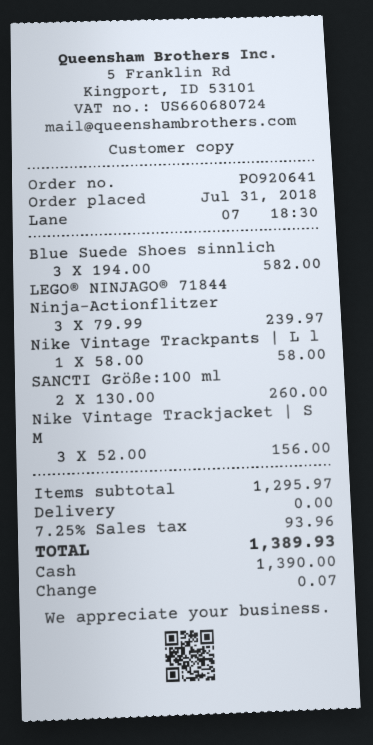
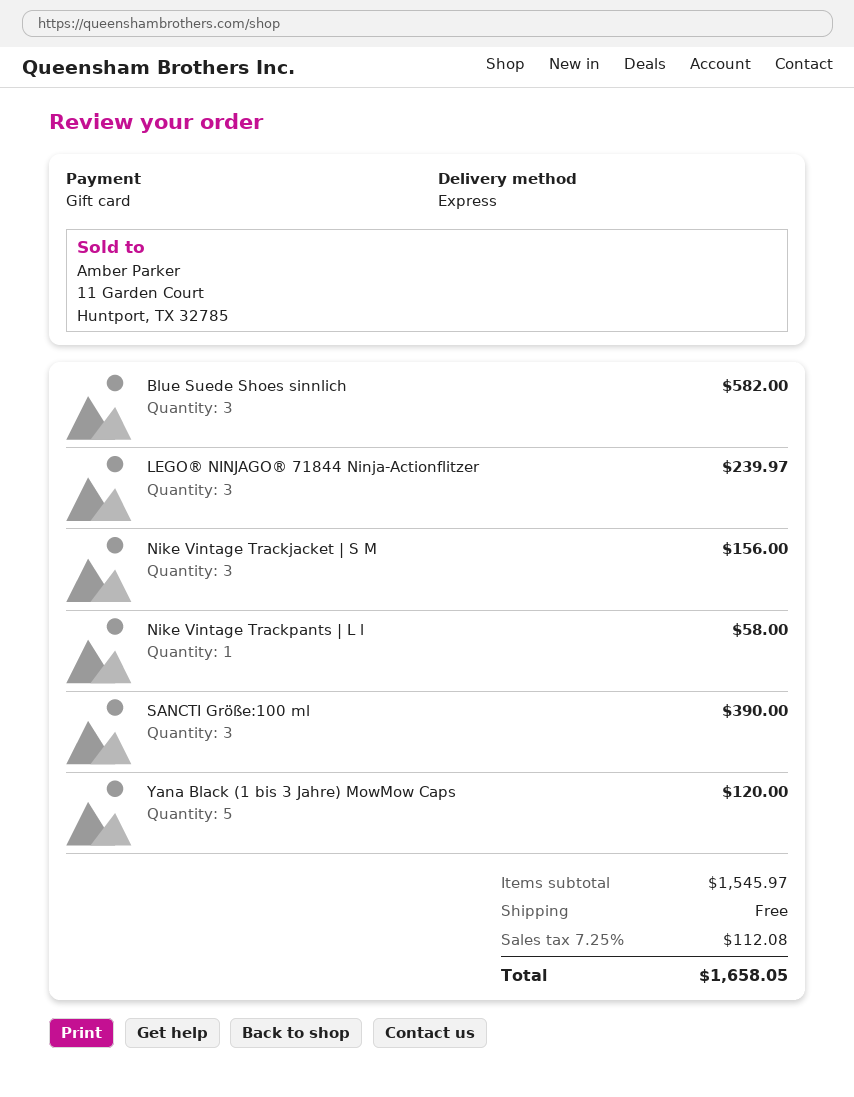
payment method: cash -> gift card
SANCTI Größe:100 ml: 2 for 260.00 -> 3 for 390.00
Yana Black (1 bis 3 Jahre) MowMow Caps: none -> 5 for 120.00
subtotal: 1295.97 -> 1545.97
tax: 7.25% = 93.96 -> 7.25% = 112.08
total: 1389.93 -> 1658.05

